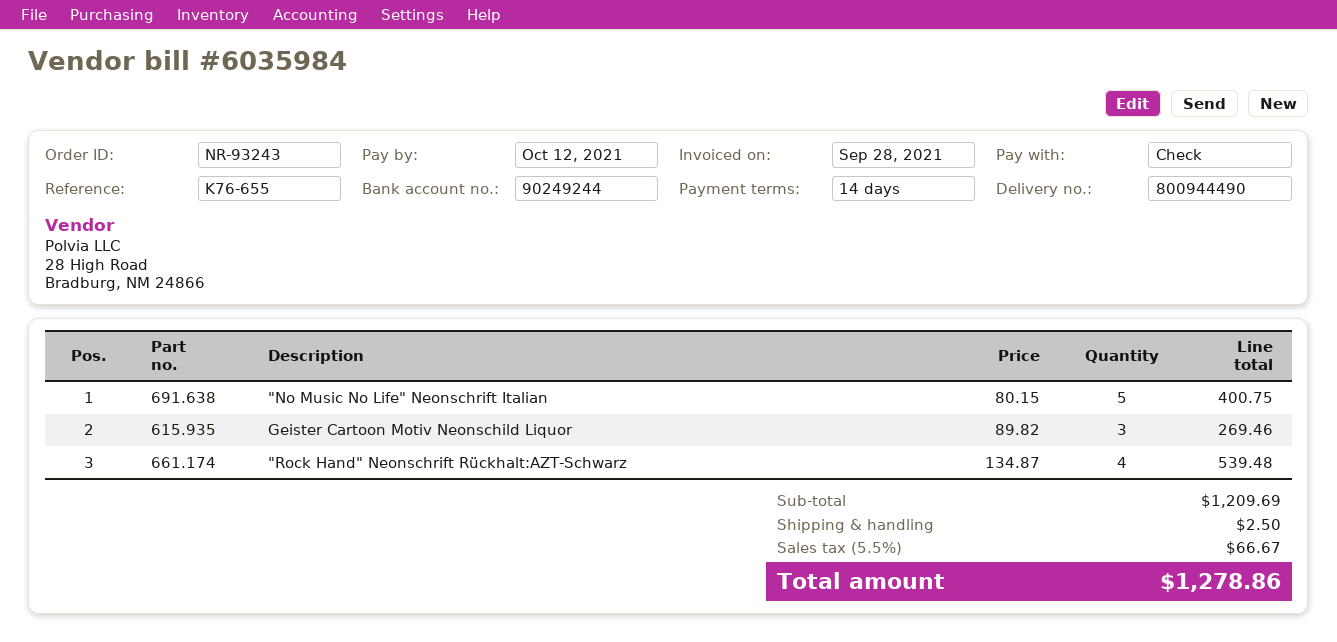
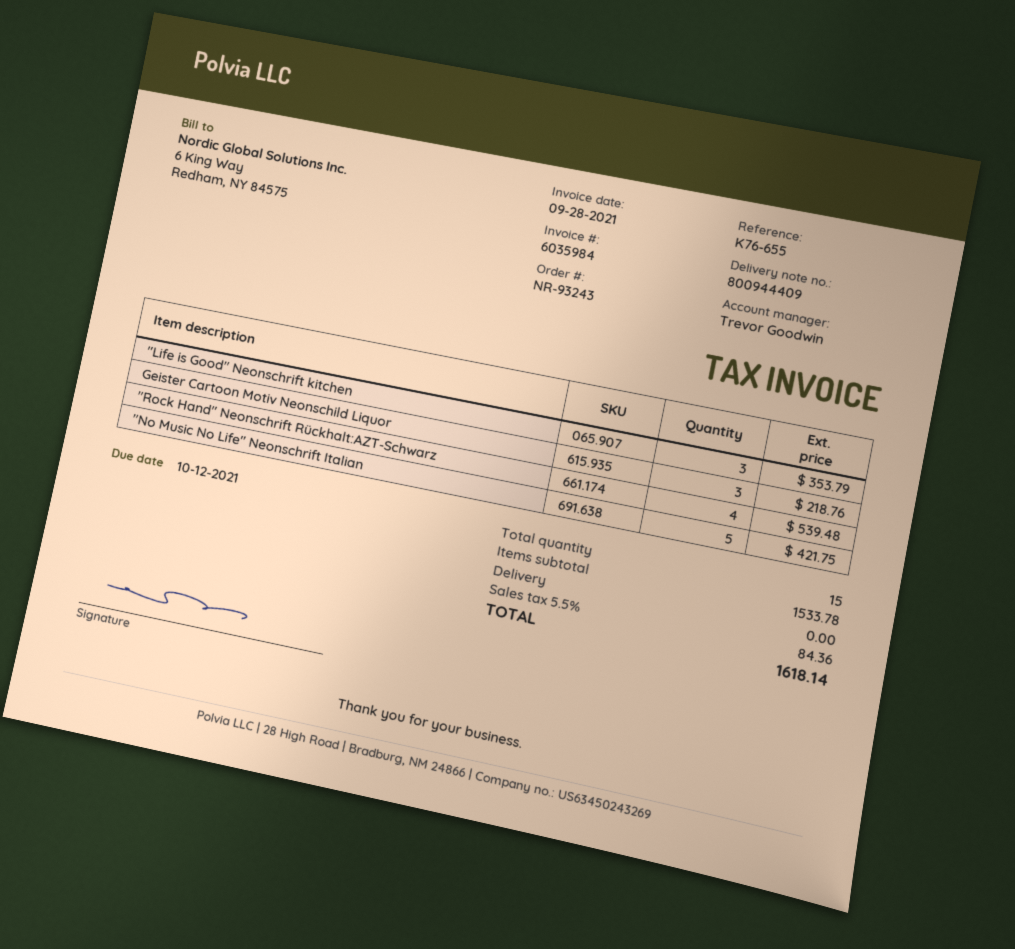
delivery note number: 800944490 -> 800944409
"No Music No Life" Neonschrift Italian: 5 for 400.75 -> 5 for 421.75
Geister Cartoon Motiv Neonschild Liquor: 3 for 269.46 -> 3 for 218.76
"Life is Good" Neonschrift kitchen: none -> 3 for 353.79
subtotal: 1209.69 -> 1533.78
shipping: 2.50 -> 0.00
tax: 5.5% = 66.67 -> 5.5% = 84.36
total: 1278.86 -> 1618.14

